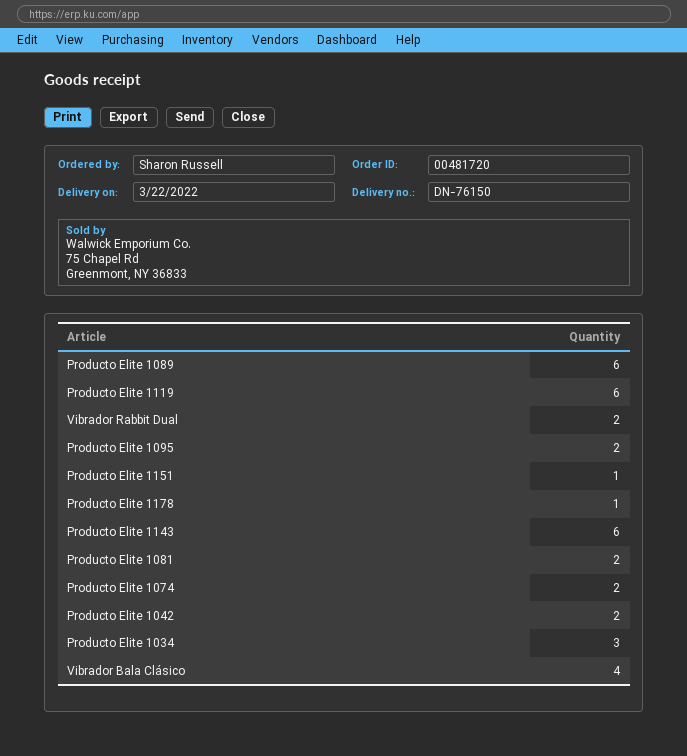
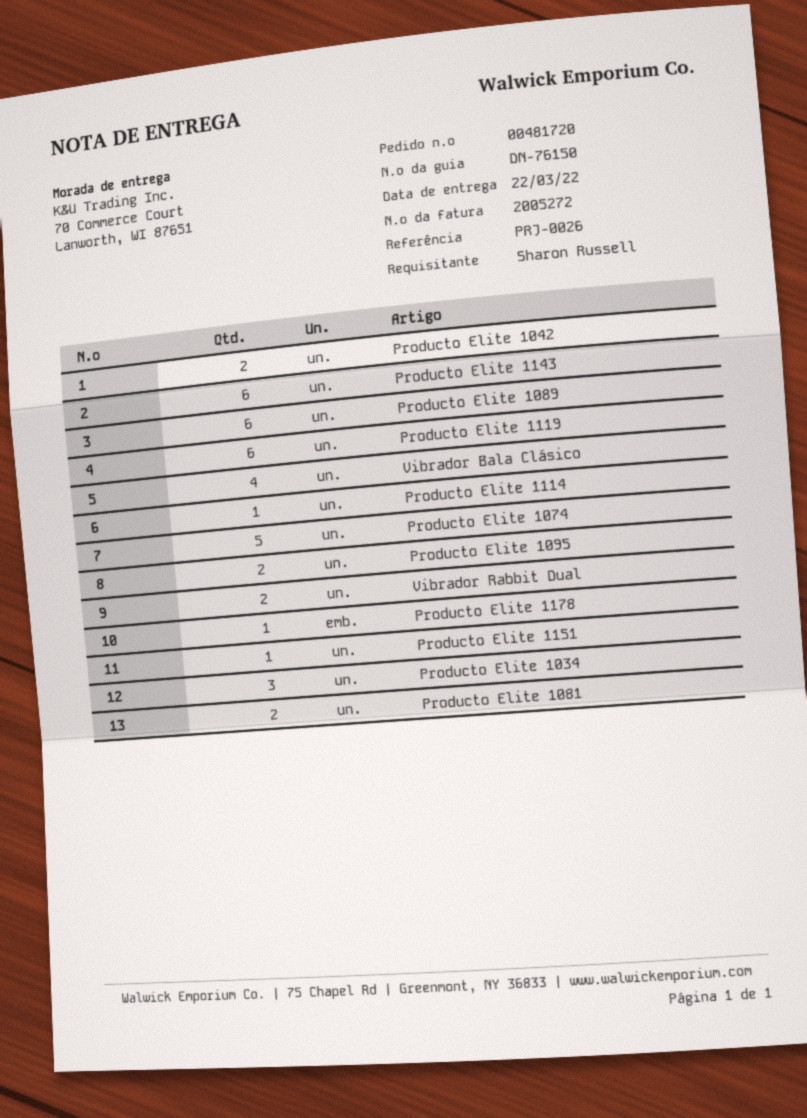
Producto Elite 1074: 2 -> 5
Producto Elite 1114: none -> 1

